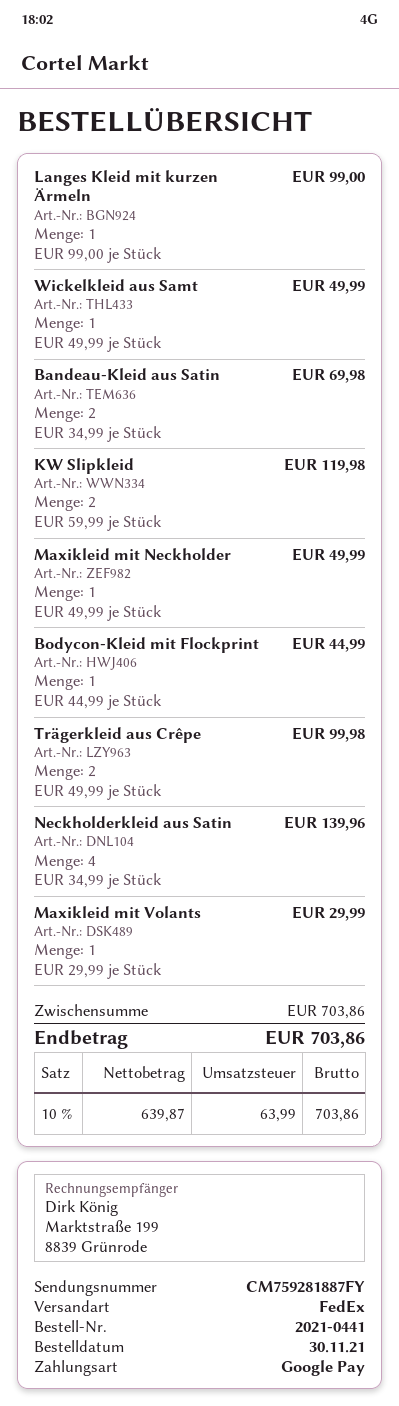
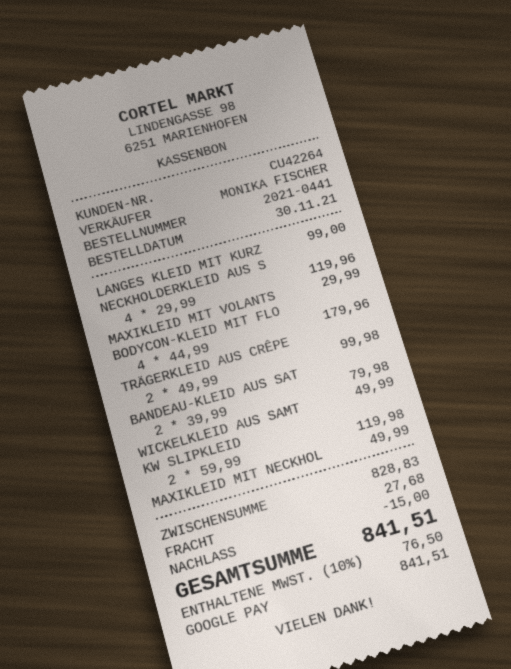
Bandeau-Kleid aus Satin: 2 x 34.99 = 69.98 -> 2 x 39.99 = 79.98
Bodycon-Kleid mit Flockprint: 1 x 44.99 = 44.99 -> 4 x 44.99 = 179.96
Neckholderkleid aus Satin: 4 x 34.99 = 139.96 -> 4 x 29.99 = 119.96
subtotal: 703.86 -> 828.83
discount: none -> 15.00
shipping: none -> 27.68
tax: 10% = 63.99 -> 10% = 76.50
total: 703.86 -> 841.51

